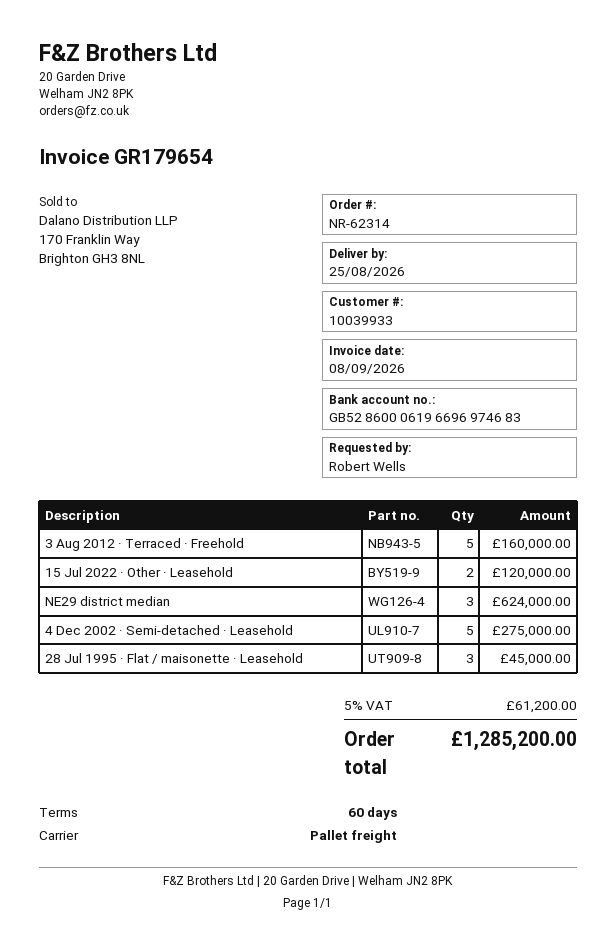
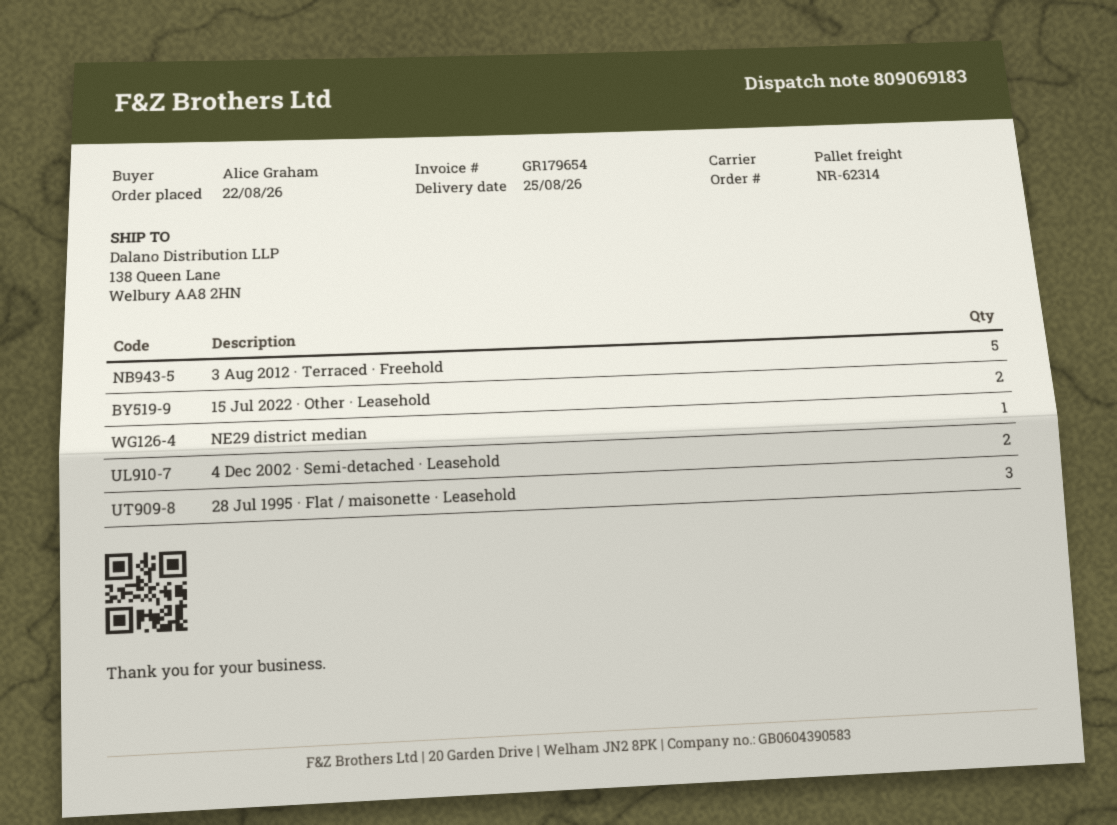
ordered by: Robert Wells -> Alice Graham
NE29 district median: 3 -> 1
4 Dec 2002 · Semi-detached · Leasehold: 5 -> 2

